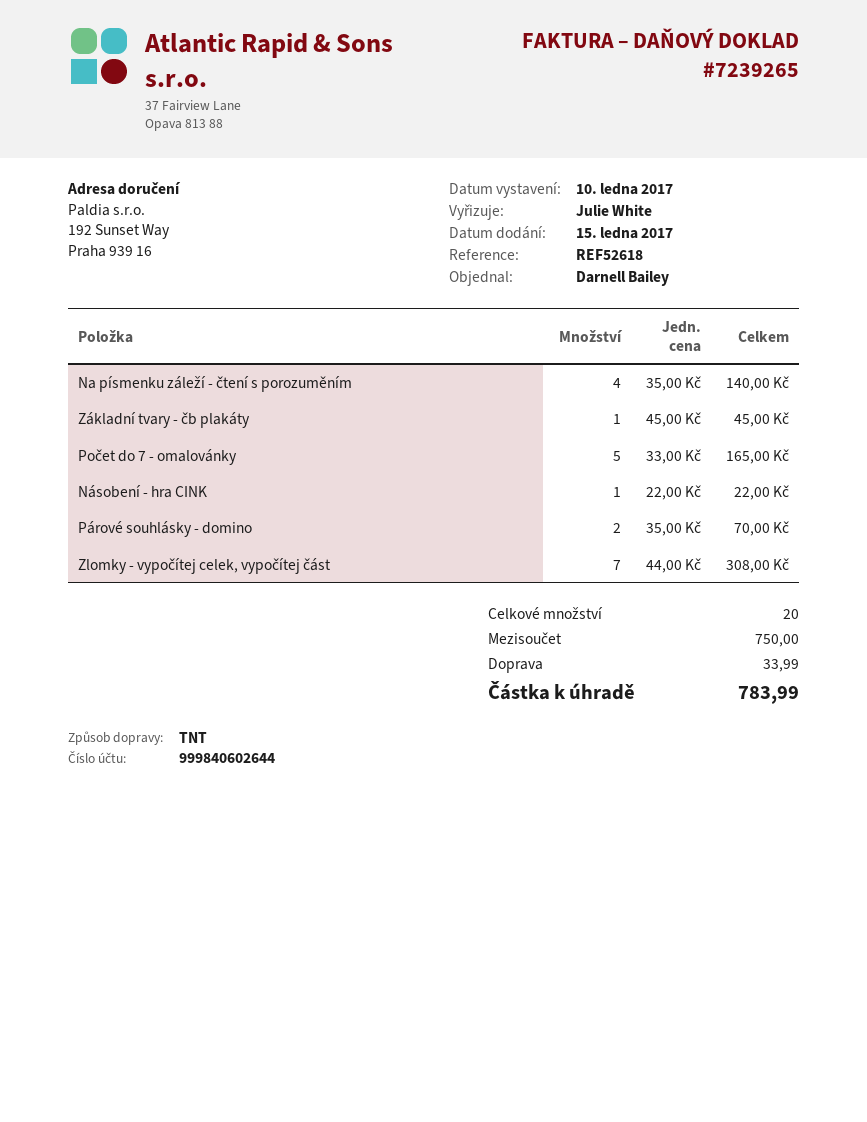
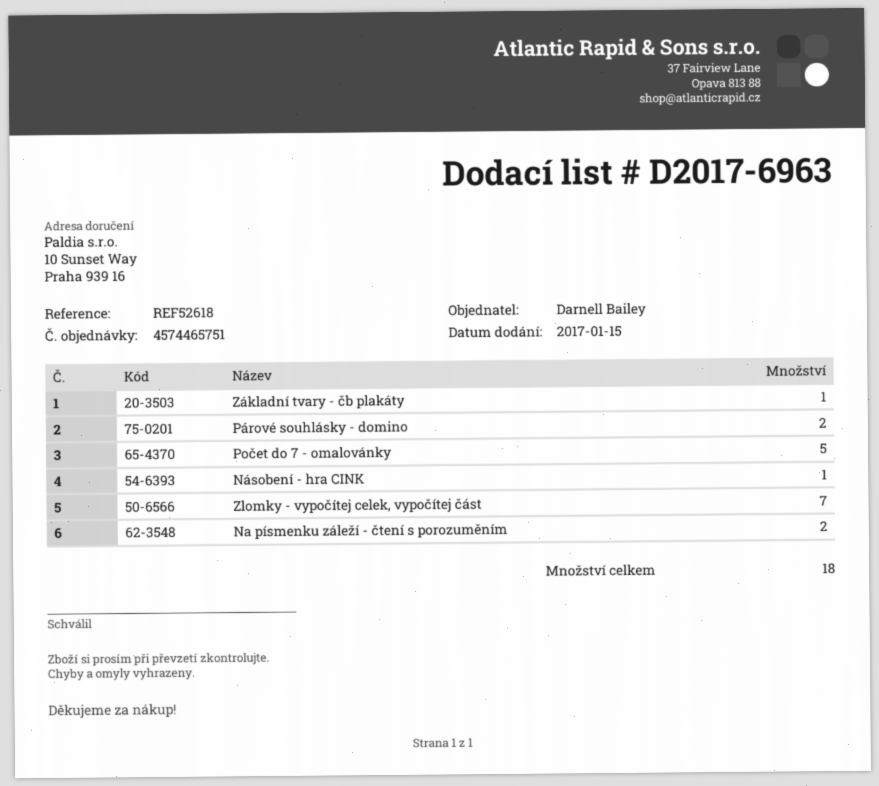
ship to: 192 Sunset Way, Praha 939 16 -> 10 Sunset Way, Praha 939 16
Na písmenku záleží - čtení s porozuměním: 4 -> 2
total quantity: 20 -> 18

